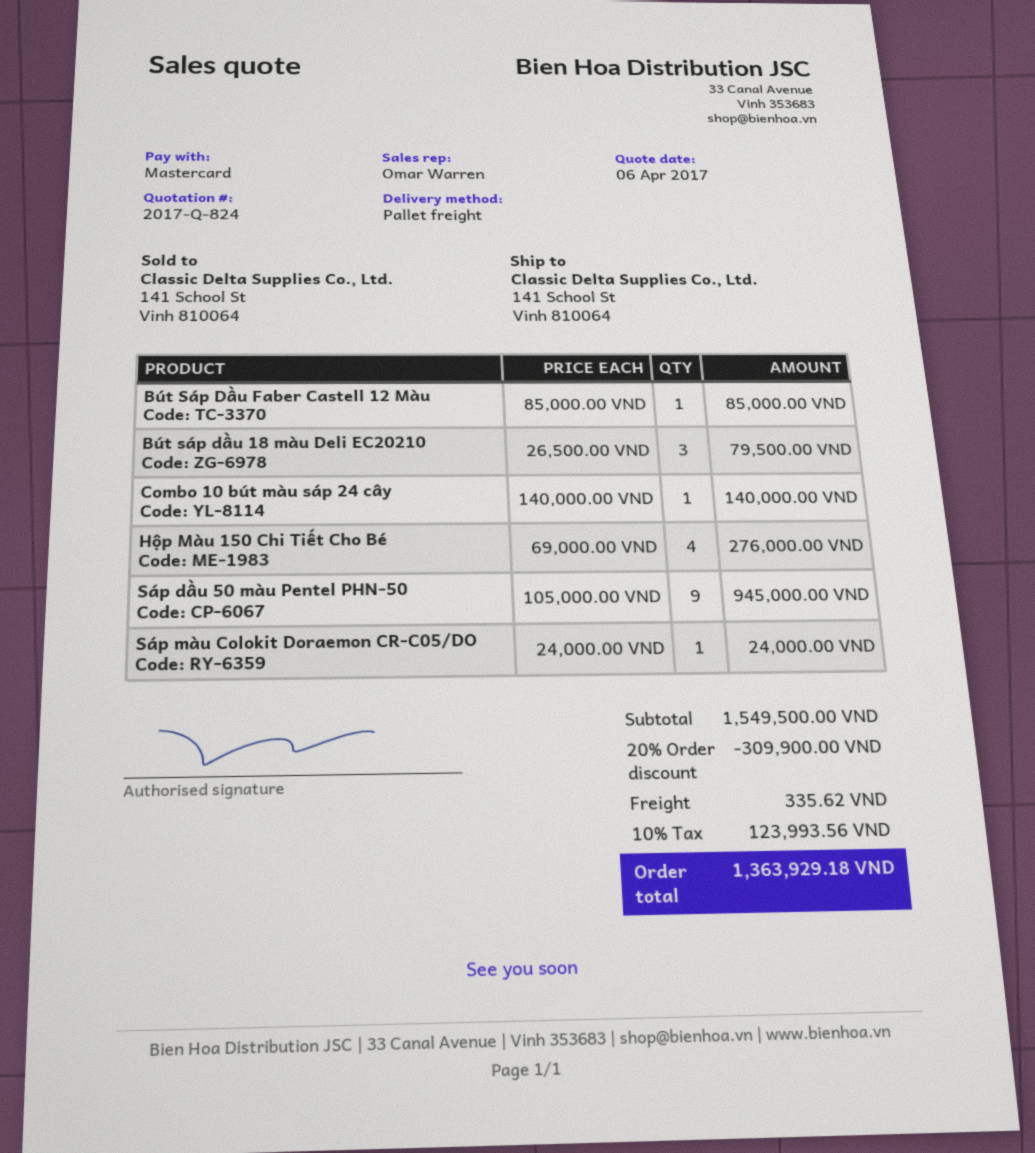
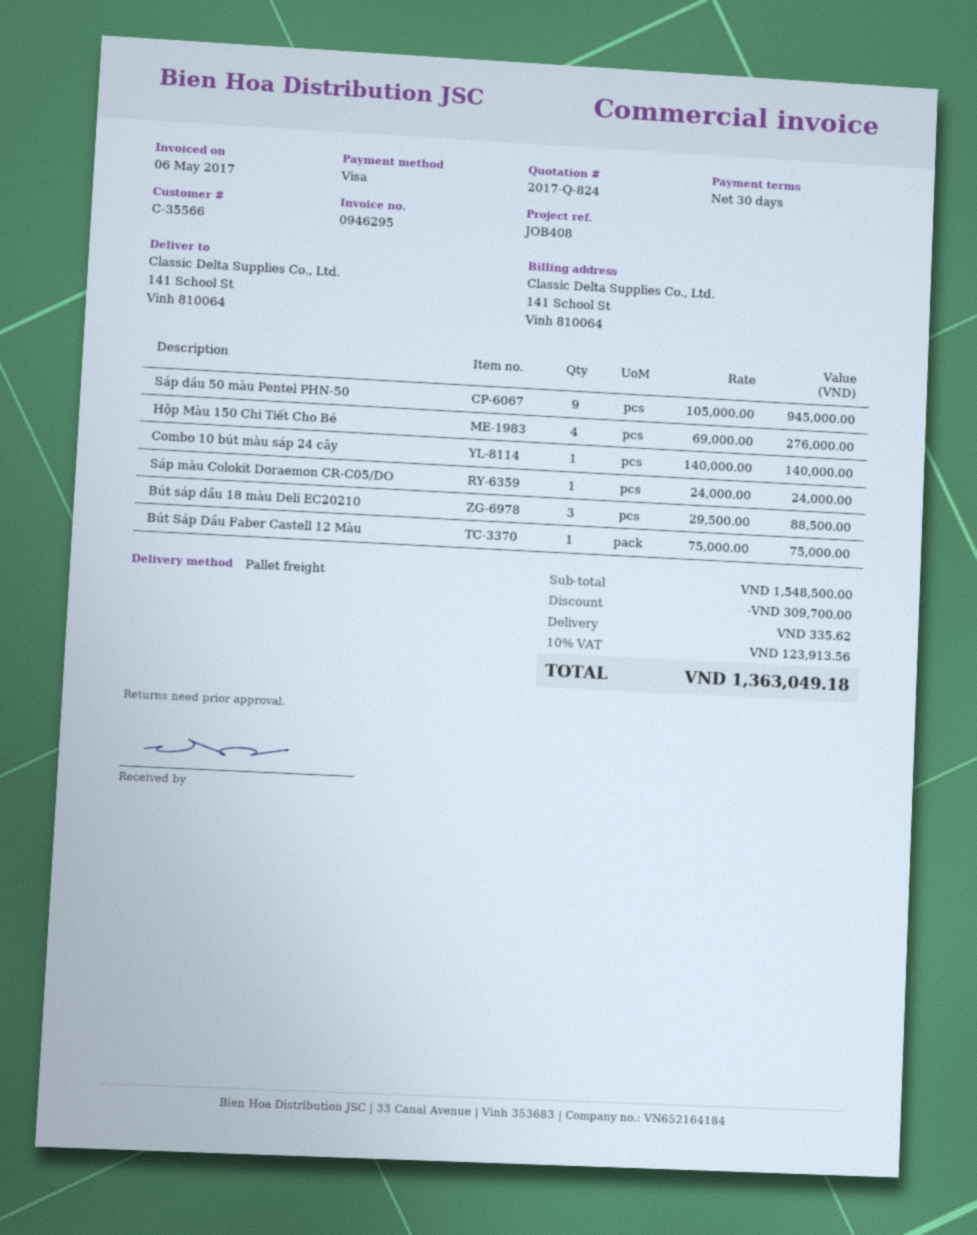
payment method: Mastercard -> Visa
Bút Sáp Dầu Faber Castell 12 Màu: 1 x 85000.00 = 85000.00 -> 1 x 75000.00 = 75000.00
Bút sáp dầu 18 màu Deli EC20210: 3 x 26500.00 = 79500.00 -> 3 x 29500.00 = 88500.00
subtotal: 1549500.00 -> 1548500.00
discount: 309900.00 -> 309700.00
tax: 10% = 123993.56 -> 10% = 123913.56
total: 1363929.18 -> 1363049.18

